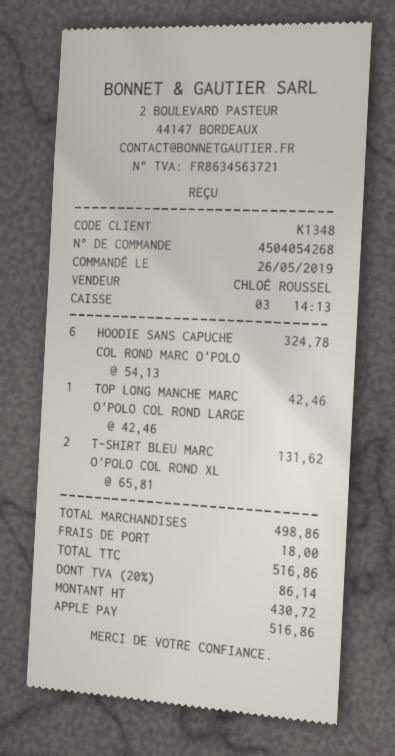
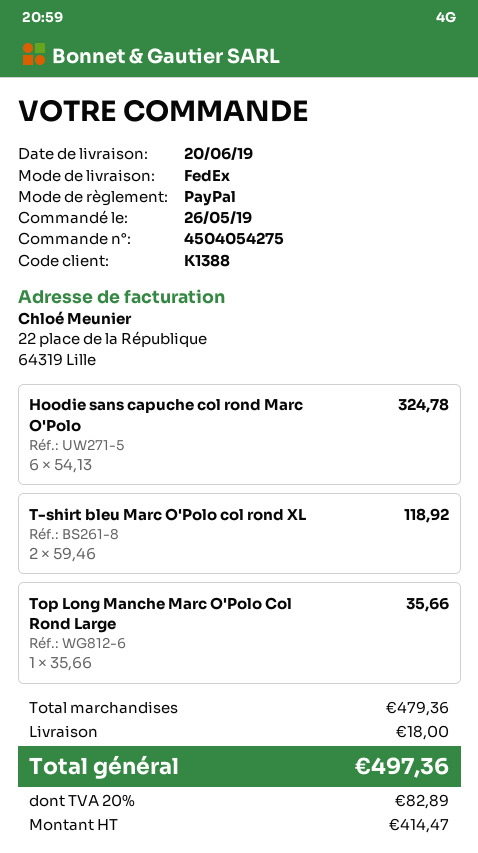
order number: 4504054268 -> 4504054275
customer number: K1348 -> K1388
payment method: Apple Pay -> PayPal
TOP LONG MANCHE MARC O'POLO COL ROND LARGE: 1 x 42.46 = 42.46 -> 1 x 35.66 = 35.66
T-SHIRT BLEU MARC O'POLO COL ROND XL: 2 x 65.81 = 131.62 -> 2 x 59.46 = 118.92
subtotal: 498.86 -> 479.36
net: 430.72 -> 414.47
tax: 20% = 86.14 -> 20% = 82.89
total: 516.86 -> 497.36

